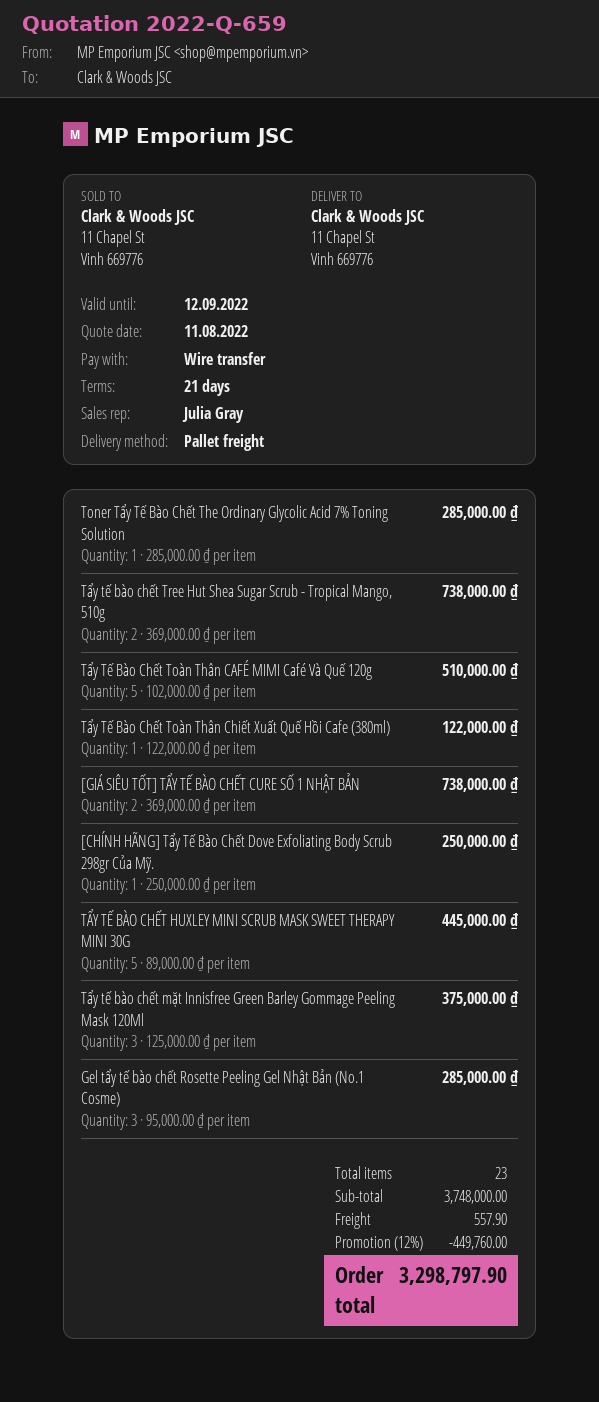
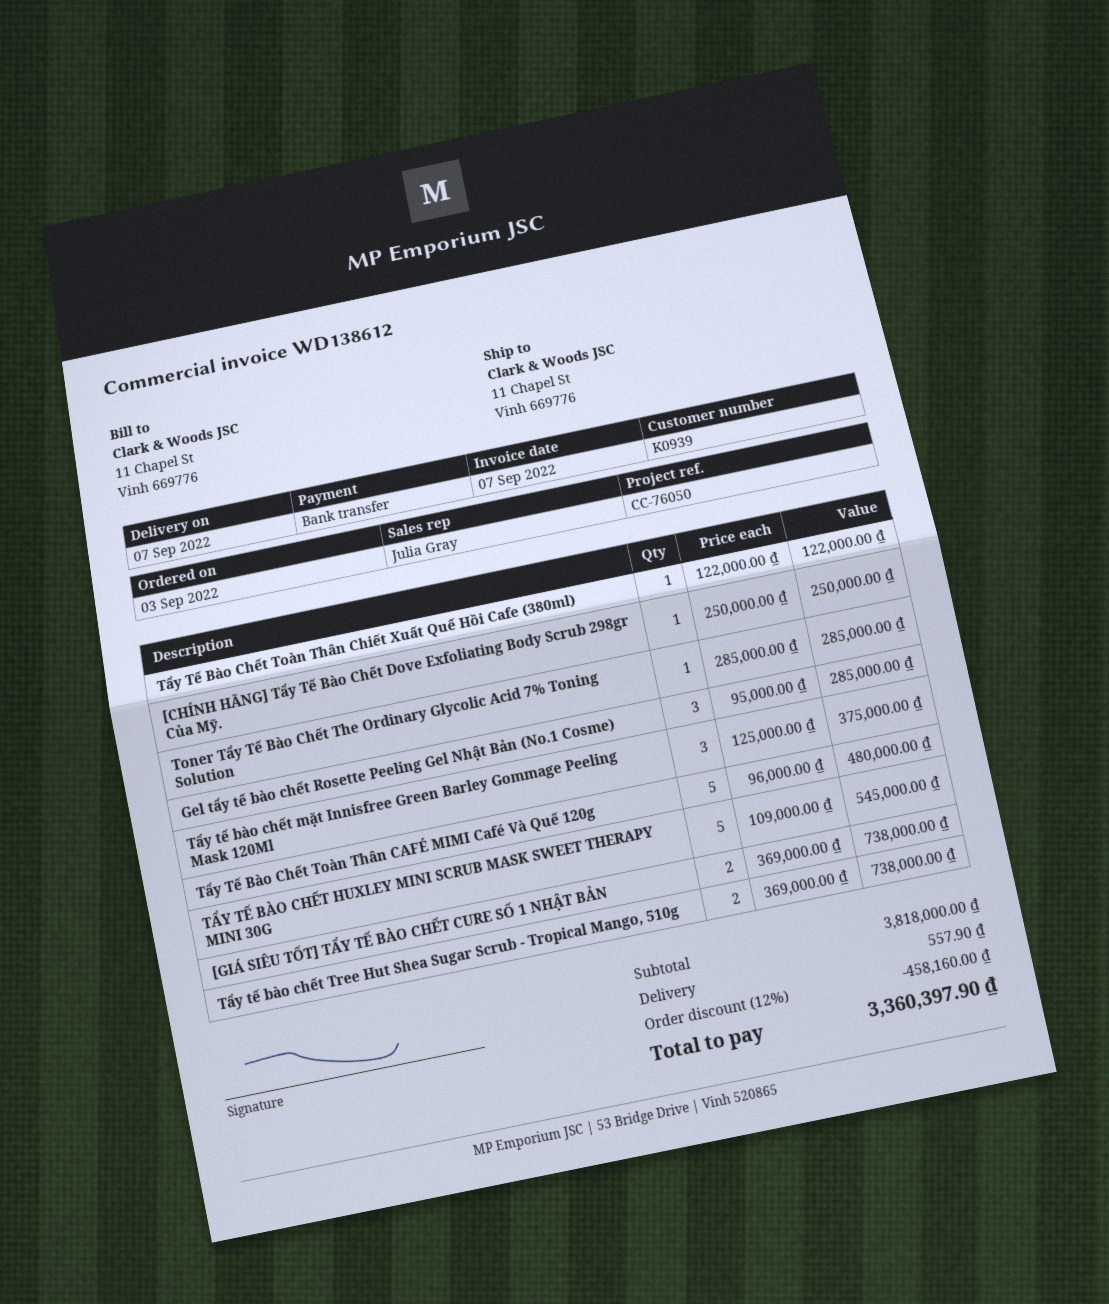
Tẩy Tế Bào Chết Toàn Thân CAFÉ MIMI Café Và Quế 120g: 5 x 102000.00 = 510000.00 -> 5 x 96000.00 = 480000.00
TẨY TẾ BÀO CHẾT HUXLEY MINI SCRUB MASK SWEET THERAPY MINI 30G: 5 x 89000.00 = 445000.00 -> 5 x 109000.00 = 545000.00
subtotal: 3748000.00 -> 3818000.00
discount: 12% = 449760.00 -> 12% = 458160.00
total: 3298797.90 -> 3360397.90

